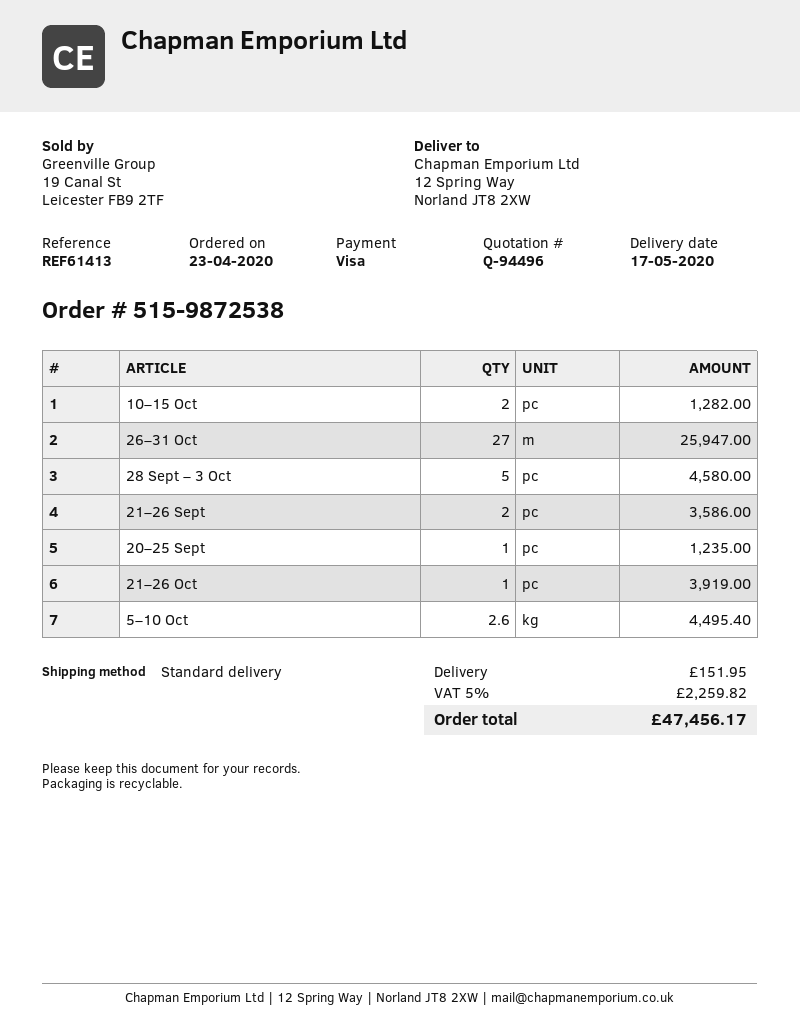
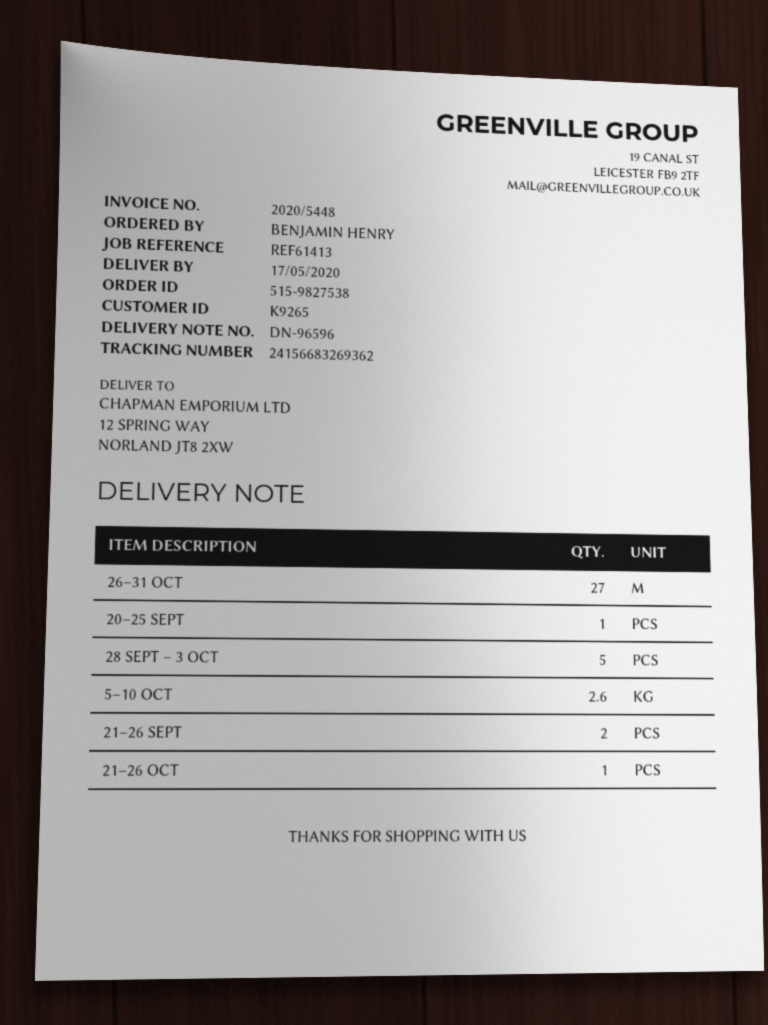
order number: 515-9872538 -> 515-9827538
10–15 Oct: 2 -> none

